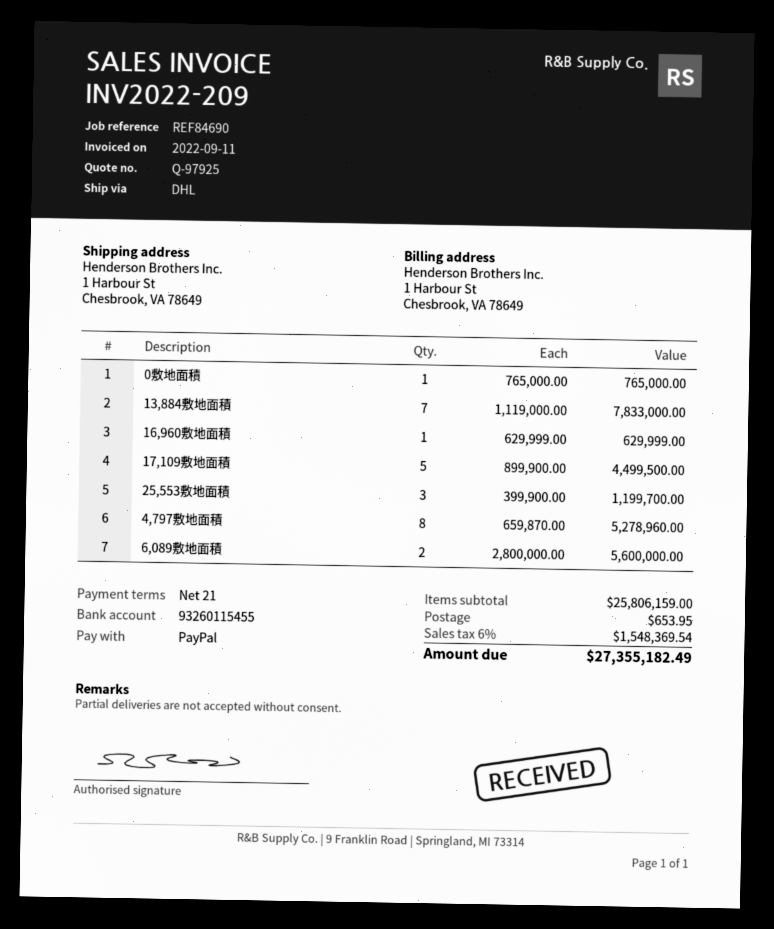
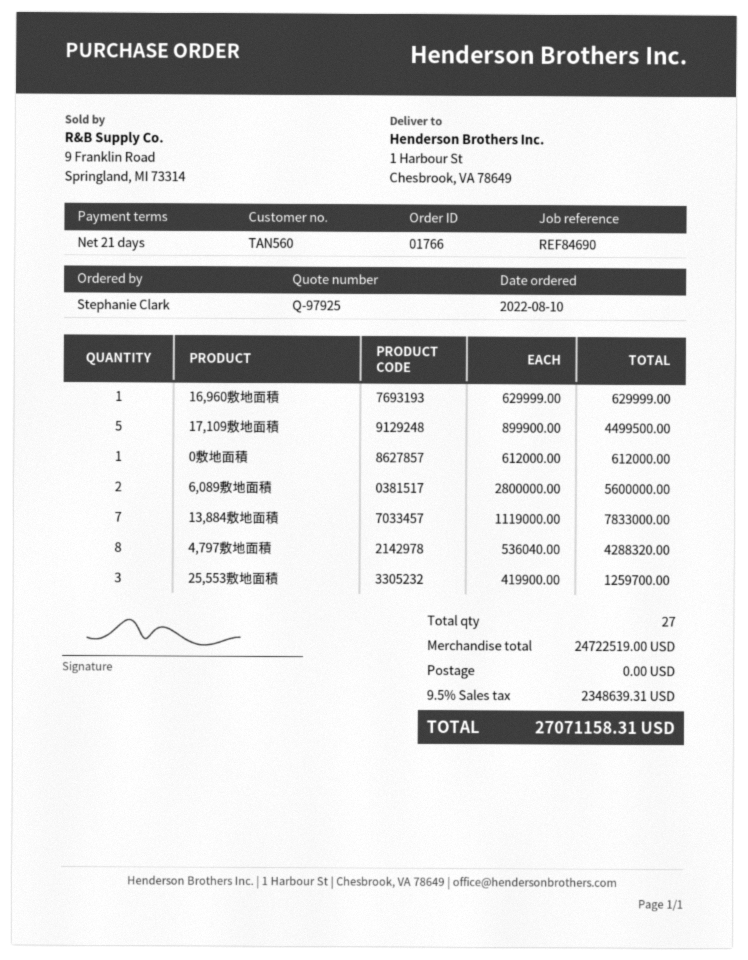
0敷地面積: 1 x 765000.00 = 765000.00 -> 1 x 612000.00 = 612000.00
25,553敷地面積: 3 x 399900.00 = 1199700.00 -> 3 x 419900.00 = 1259700.00
4,797敷地面積: 8 x 659870.00 = 5278960.00 -> 8 x 536040.00 = 4288320.00
subtotal: 25806159.00 -> 24722519.00
shipping: 653.95 -> 0.00
tax: 6% = 1548369.54 -> 9.5% = 2348639.31
total: 27355182.49 -> 27071158.31

